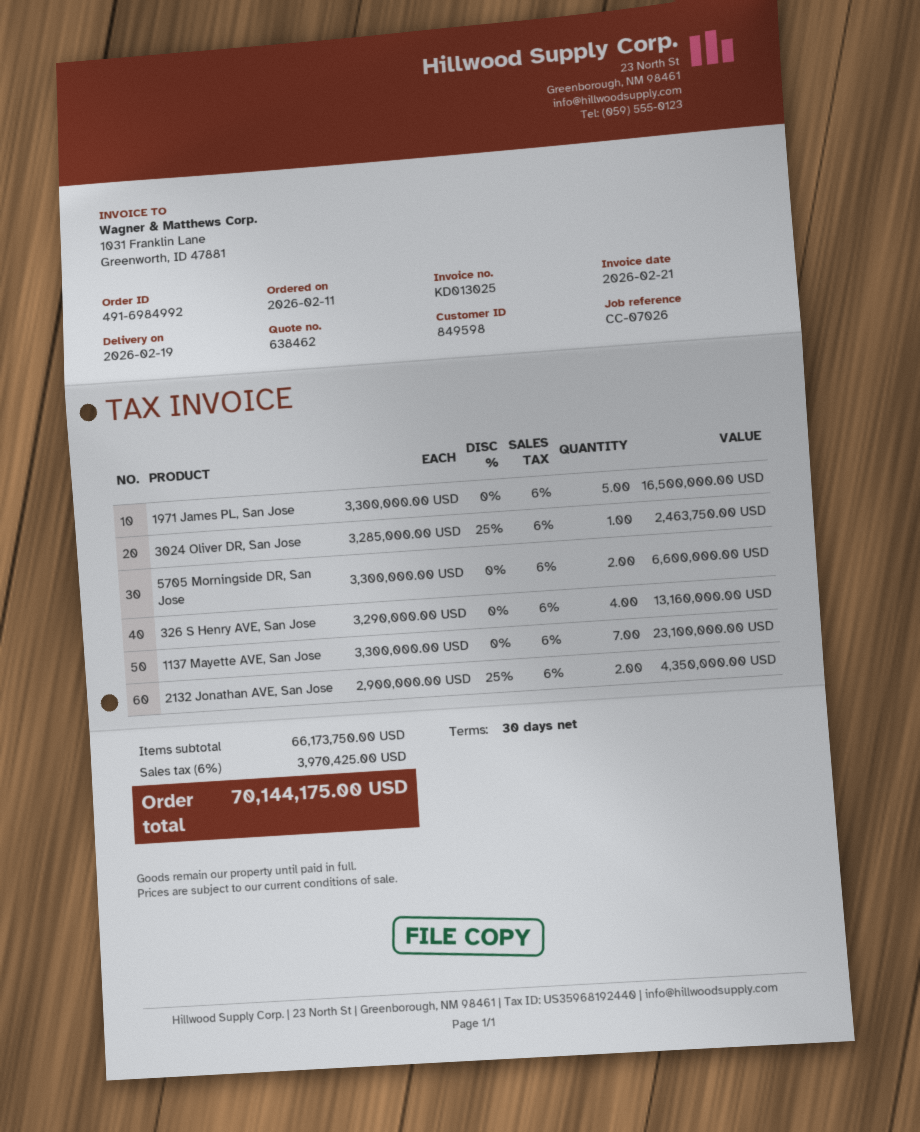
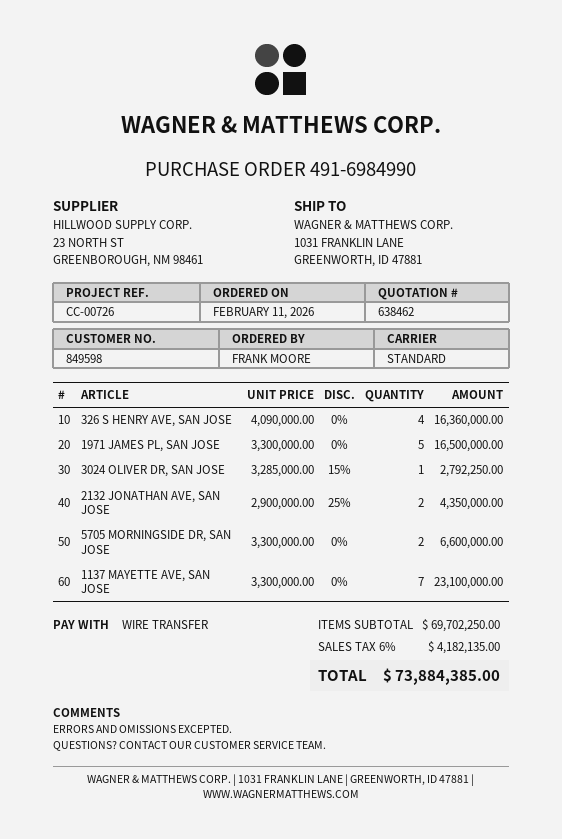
order number: 491-6984992 -> 491-6984990
reference: CC-07026 -> CC-00726
3024 Oliver DR, San Jose: 1 x 3285000.00 - 25% = 2463750.00 -> 1 x 3285000.00 - 15% = 2792250.00
326 S Henry AVE, San Jose: 4 x 3290000.00 = 13160000.00 -> 4 x 4090000.00 = 16360000.00
subtotal: 66173750.00 -> 69702250.00
tax: 6% = 3970425.00 -> 6% = 4182135.00
total: 70144175.00 -> 73884385.00

